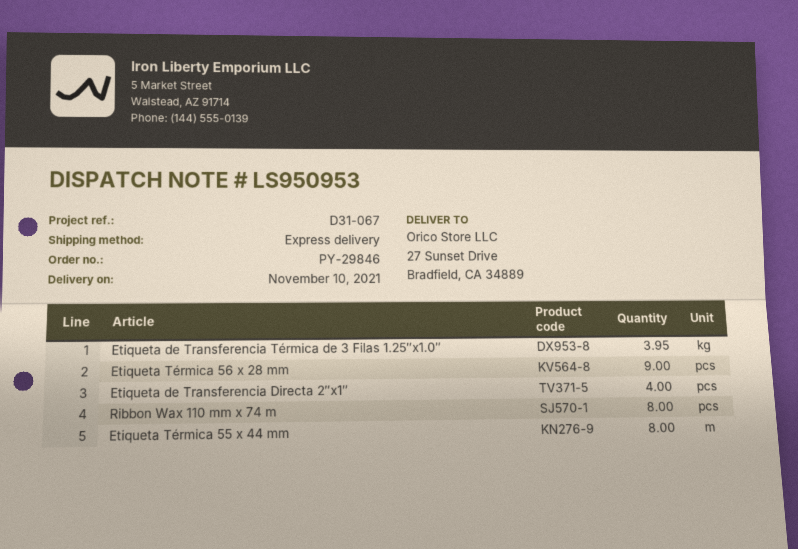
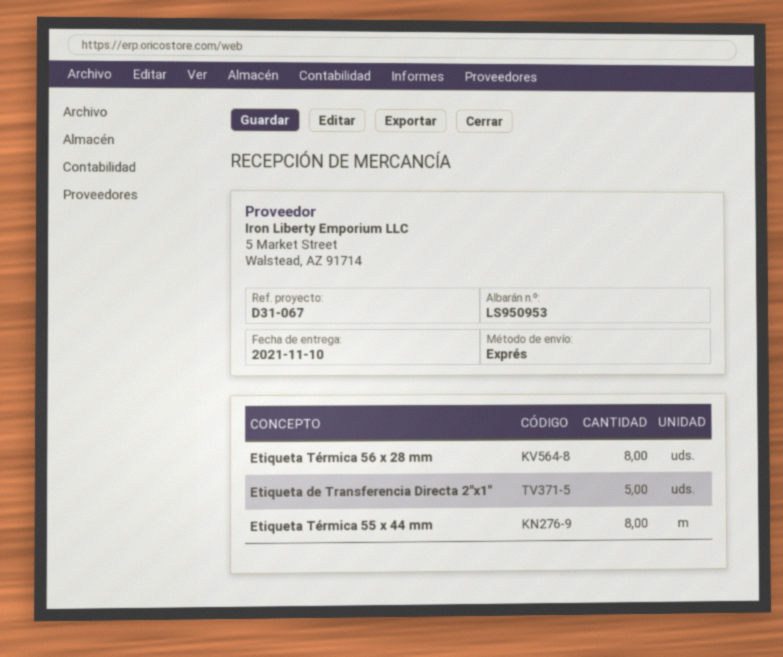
Etiqueta de Transferencia Térmica de 3 Filas 1.25″x1.0″: 3.95 -> none
Etiqueta Térmica 56 x 28 mm: 9 -> 8
Etiqueta de Transferencia Directa 2″x1″: 4 -> 5
Ribbon Wax 110 mm x 74 m: 8 -> none

